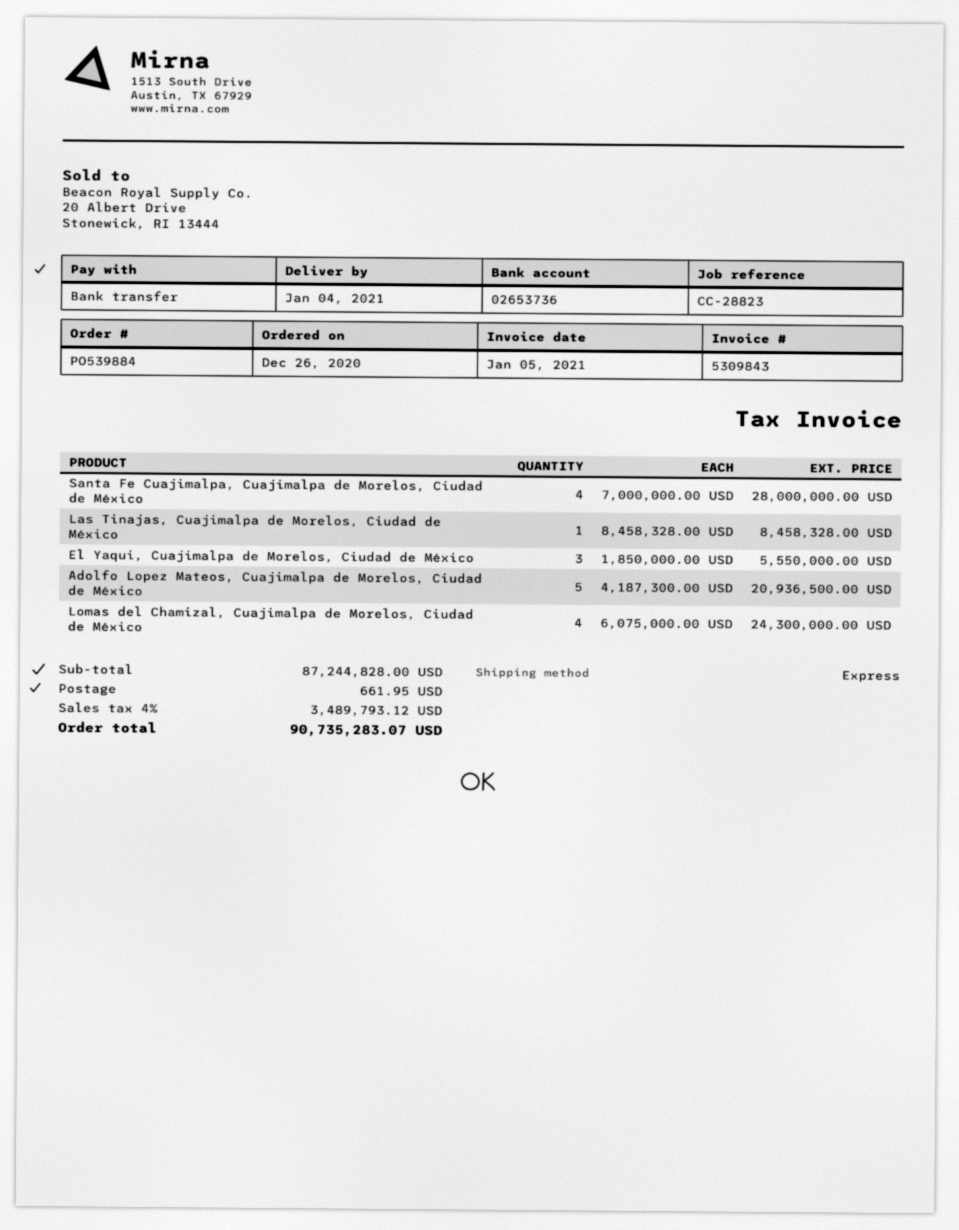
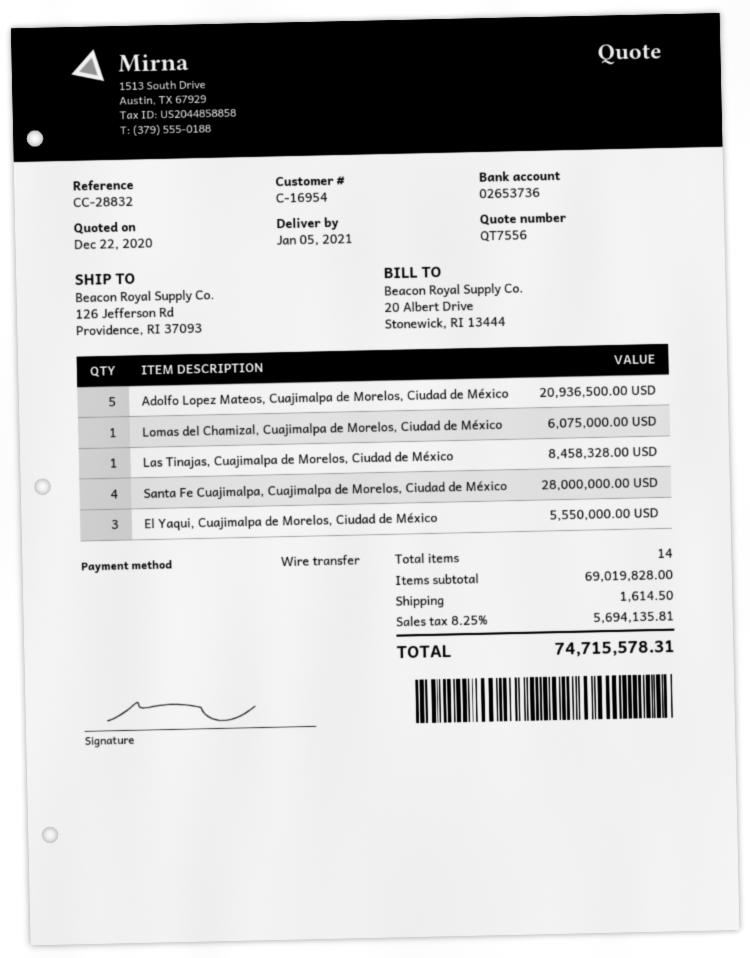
delivery date: 2021-01-04 -> 2021-01-05
reference: CC-28823 -> CC-28832
Lomas del Chamizal, Cuajimalpa de Morelos, Ciudad de México: 4 for 24300000.00 -> 1 for 6075000.00
subtotal: 87244828.00 -> 69019828.00
shipping: 661.95 -> 1614.50
tax: 4% = 3489793.12 -> 8.25% = 5694135.81
total: 90735283.07 -> 74715578.31

